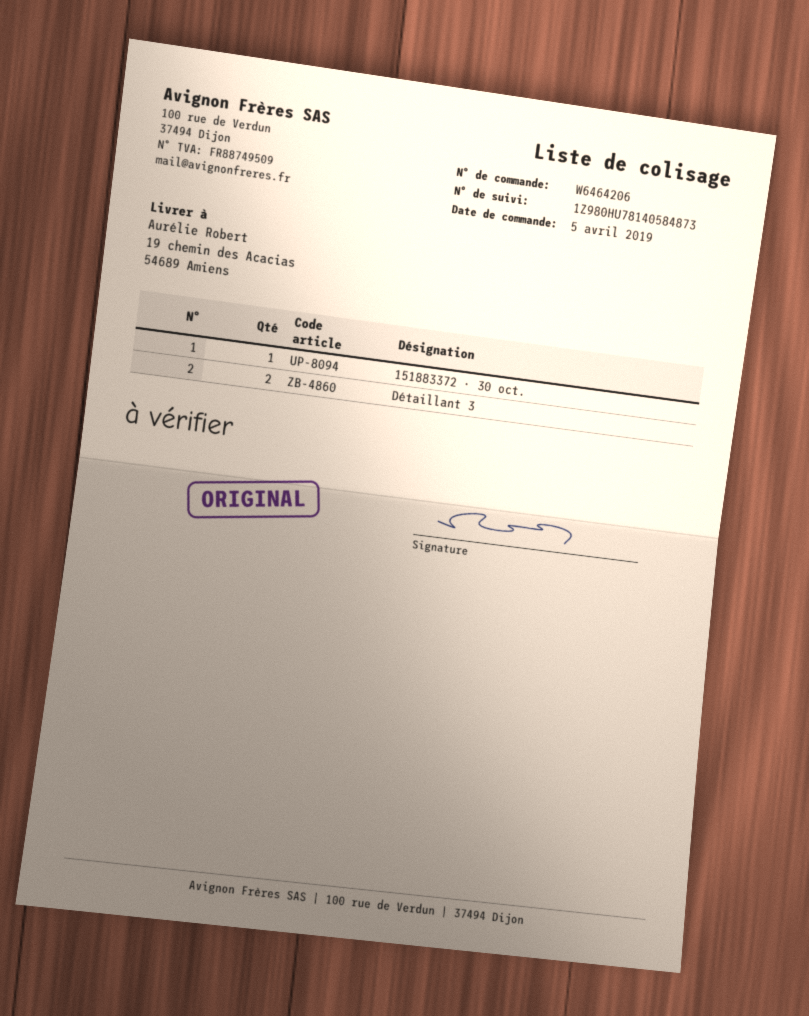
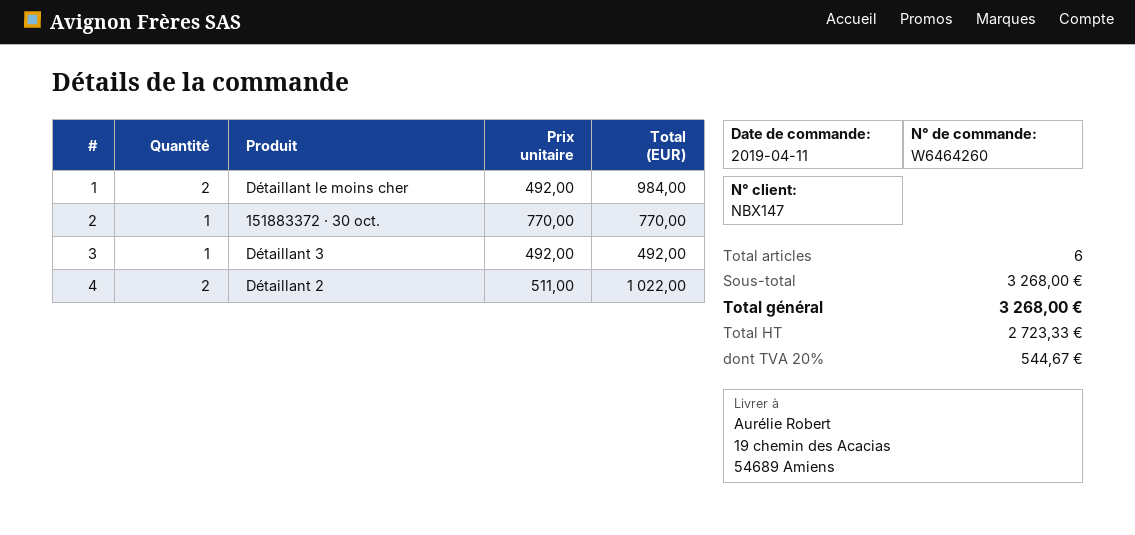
order number: W6464206 -> W6464260
order date: 2019-04-05 -> 2019-04-11
Détaillant 3: 2 -> 1
Détaillant le moins cher: none -> 2
Détaillant 2: none -> 2

